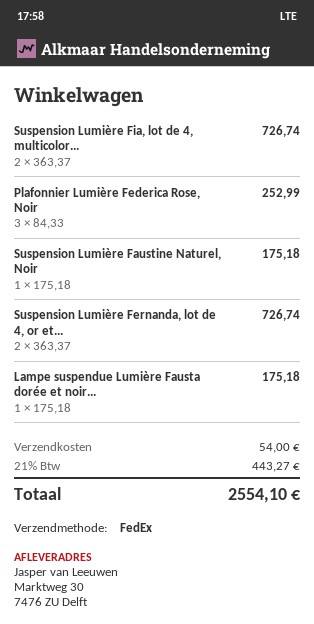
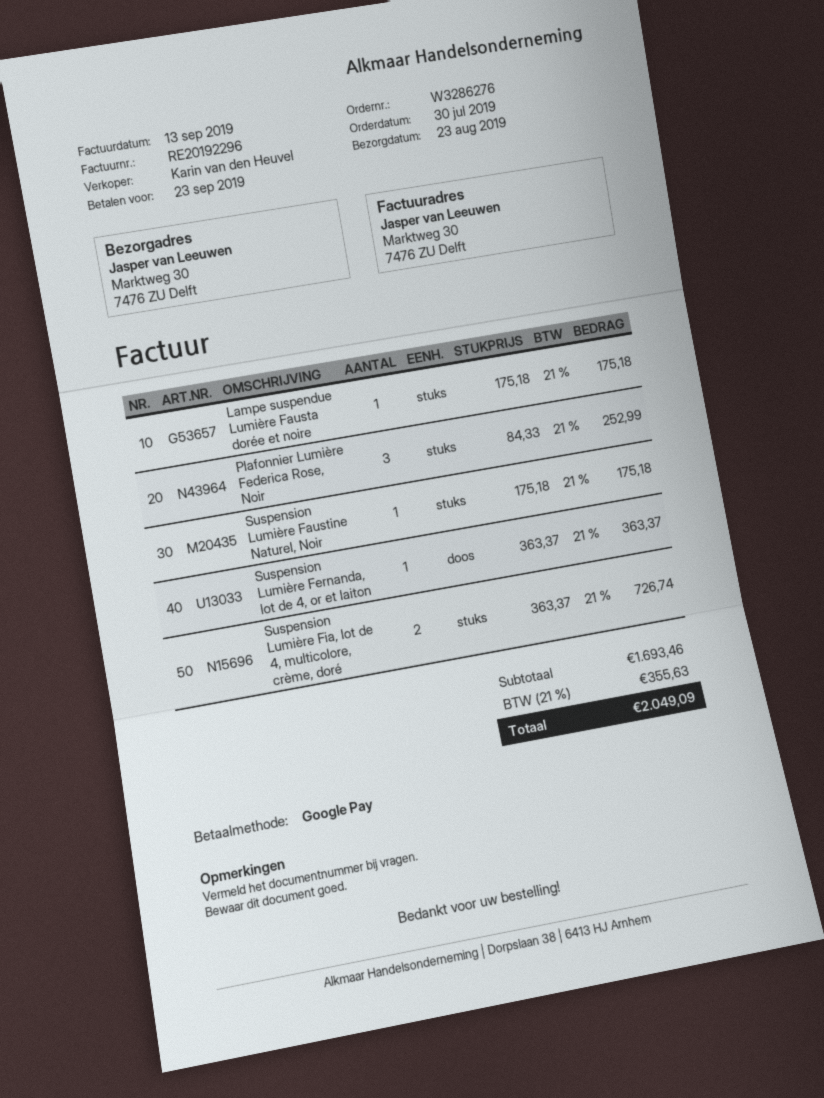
Suspension Lumière Fernanda, lot de 4, or et...: 2 x 363.37 = 726.74 -> 1 x 363.37 = 363.37
shipping: 54.00 -> none
tax: 21% = 443.27 -> 21% = 355.63
total: 2554.10 -> 2049.09

